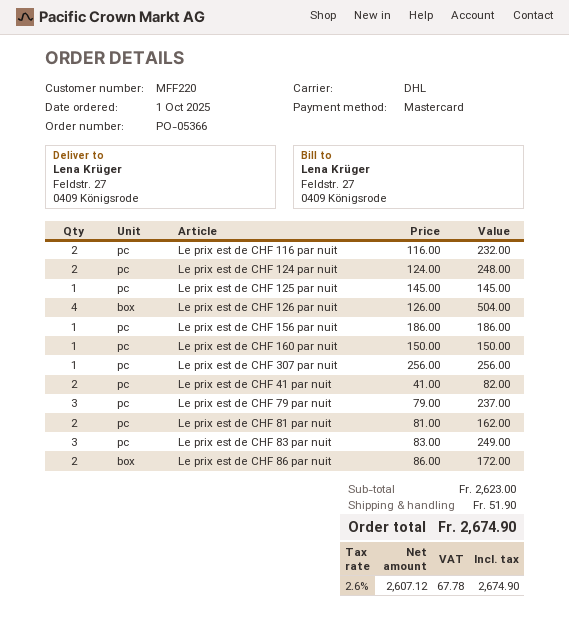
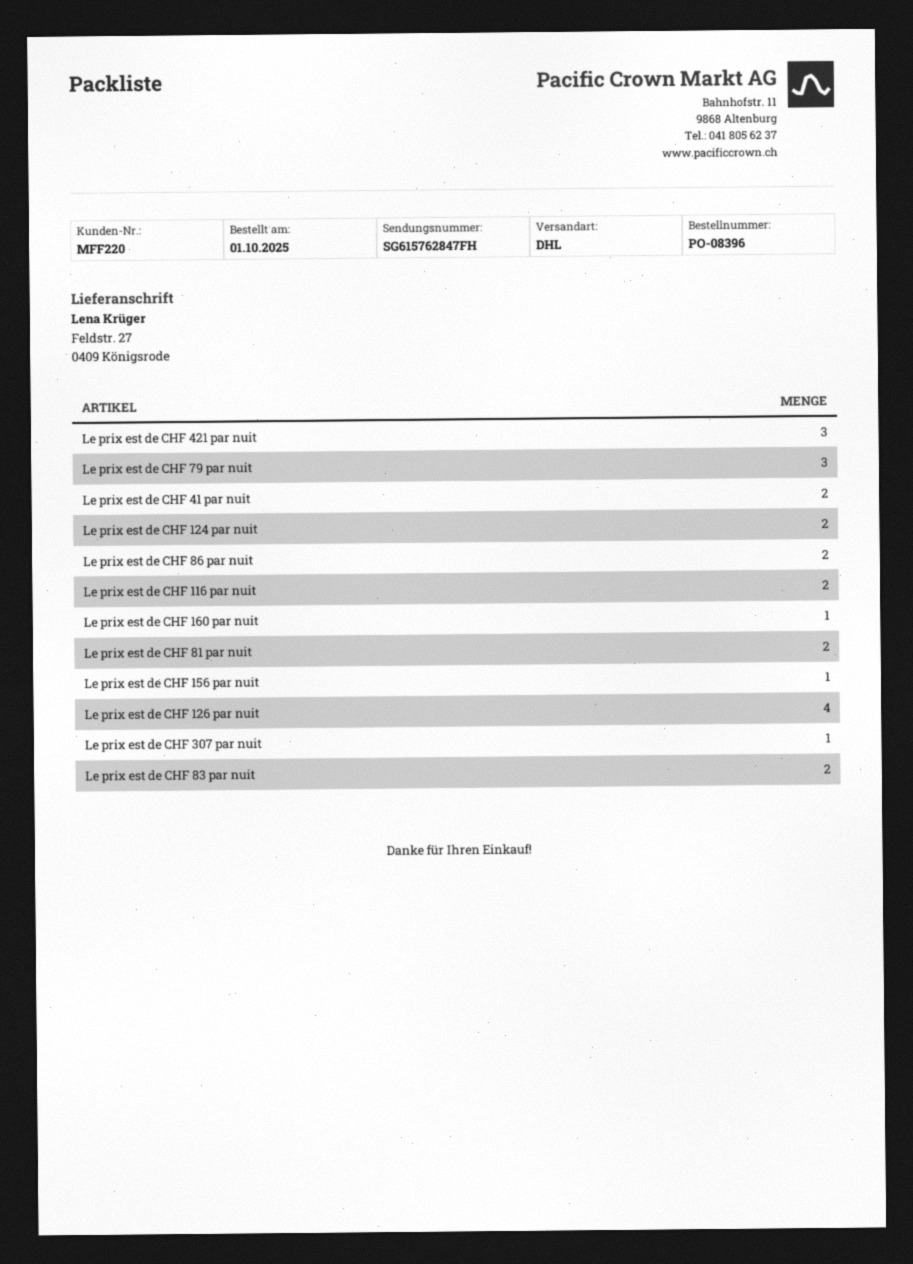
order number: PO-05366 -> PO-08396
Le prix est de CHF 125 par nuit: 1 -> none
Le prix est de CHF 83 par nuit: 3 -> 2
Le prix est de CHF 421 par nuit: none -> 3

